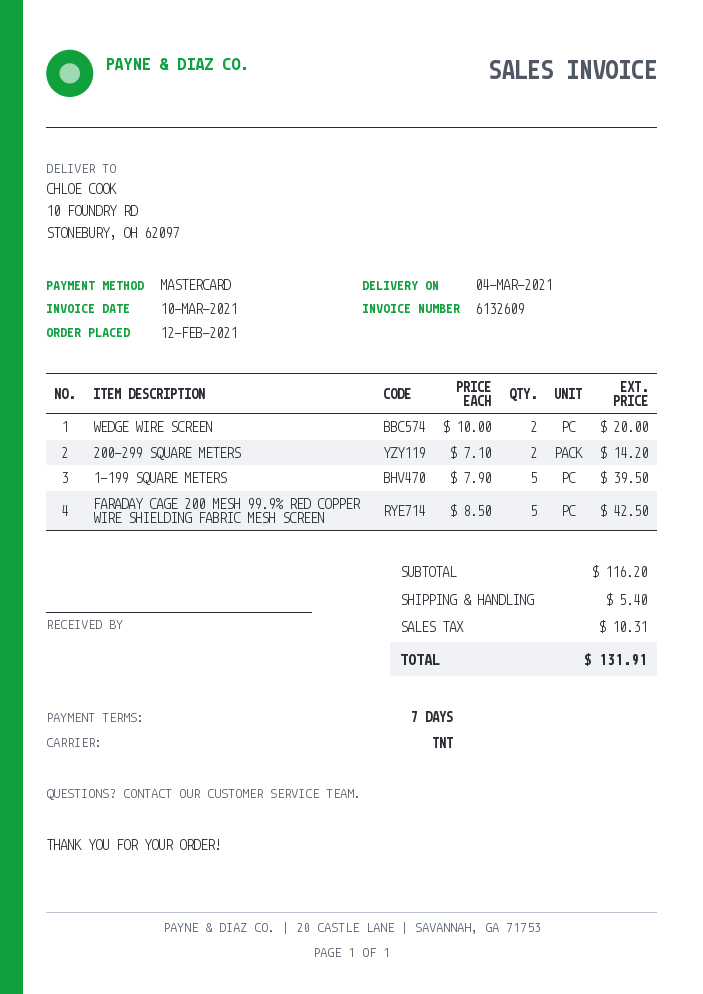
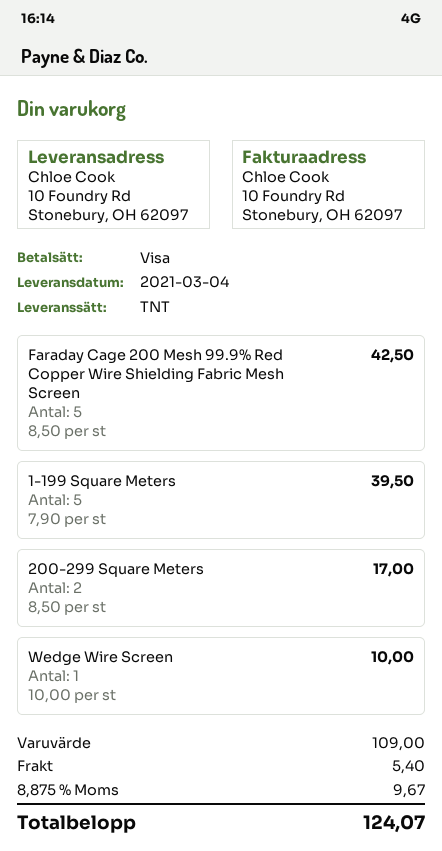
payment method: Mastercard -> Visa
WEDGE WIRE SCREEN: 2 x 10.00 = 20.00 -> 1 x 10.00 = 10.00
200-299 SQUARE METERS: 2 x 7.10 = 14.20 -> 2 x 8.50 = 17.00
subtotal: 116.20 -> 109.00
tax: 10.31 -> 9.67
total: 131.91 -> 124.07

